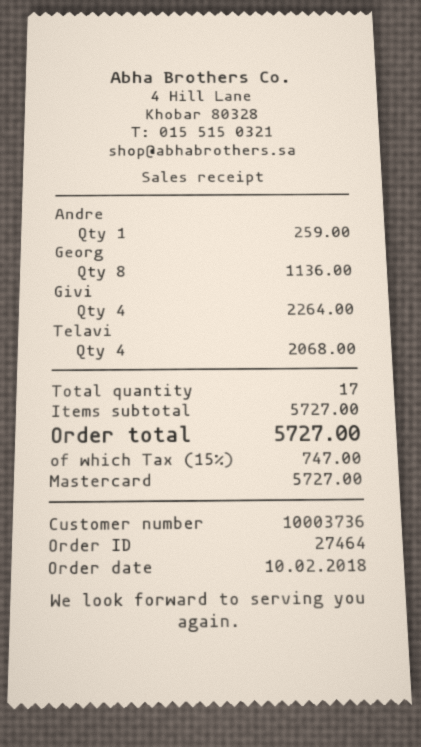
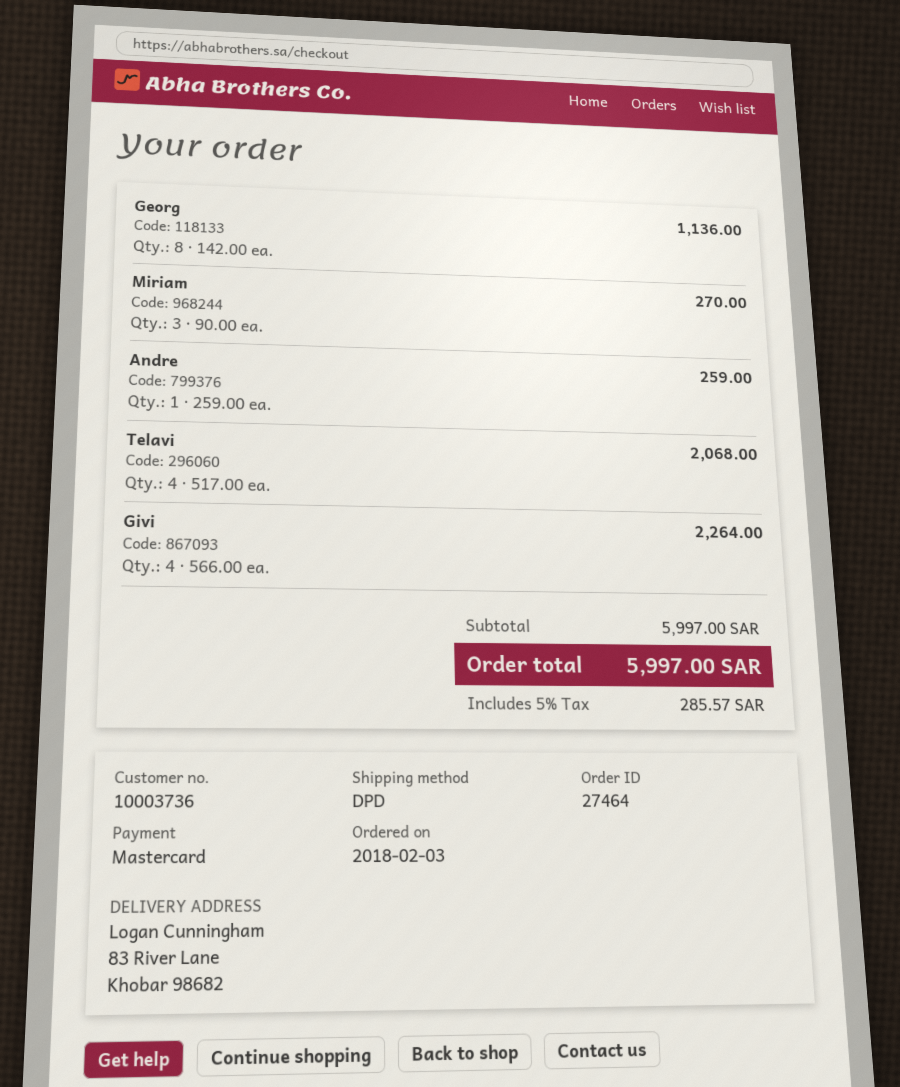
order date: 2018-02-10 -> 2018-02-03
Miriam: none -> 3 for 270.00
subtotal: 5727.00 -> 5997.00
tax: 15% = 747.00 -> 5% = 285.57
total: 5727.00 -> 5997.00

